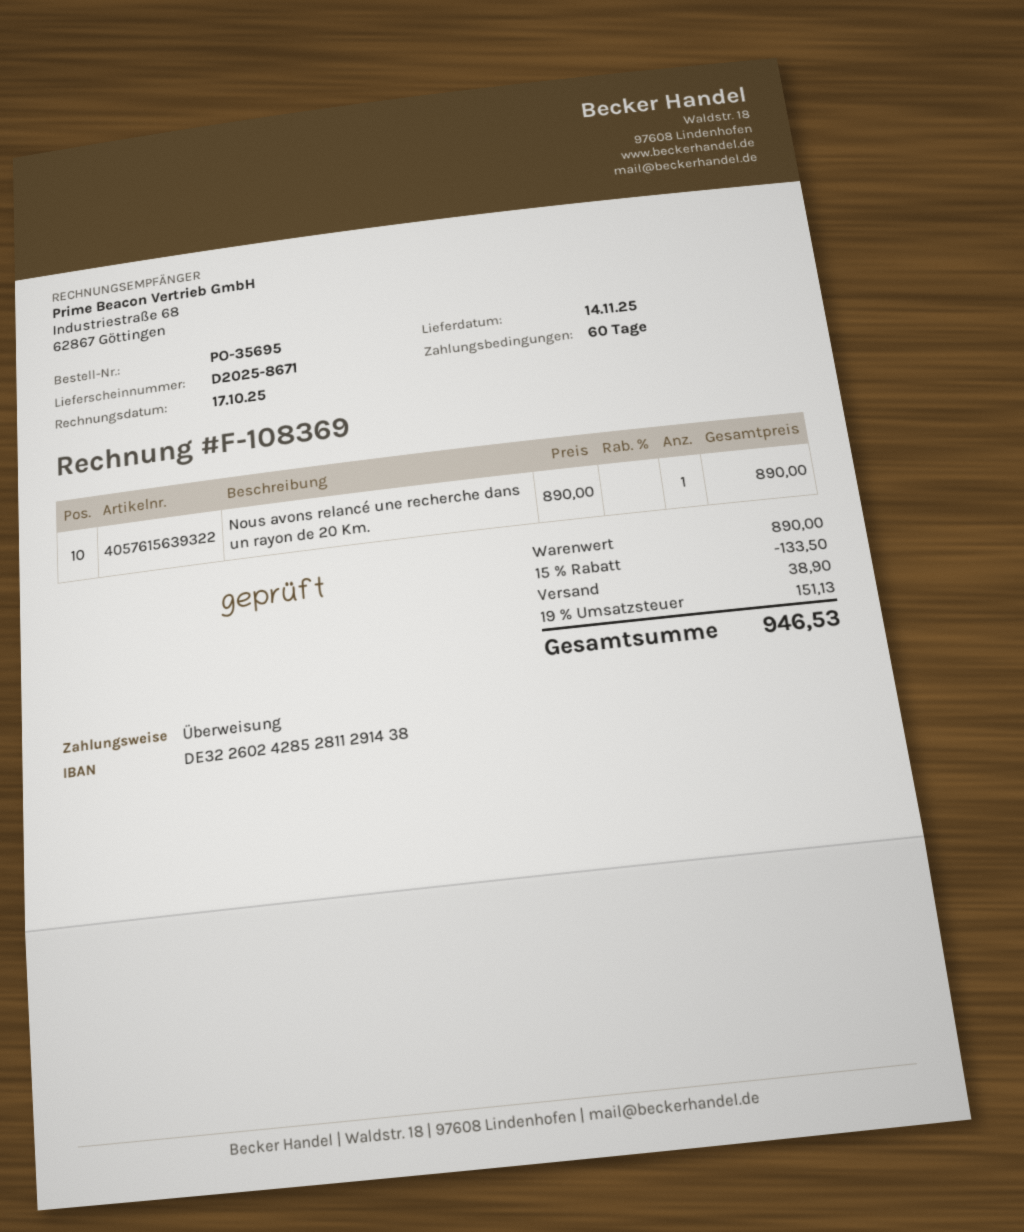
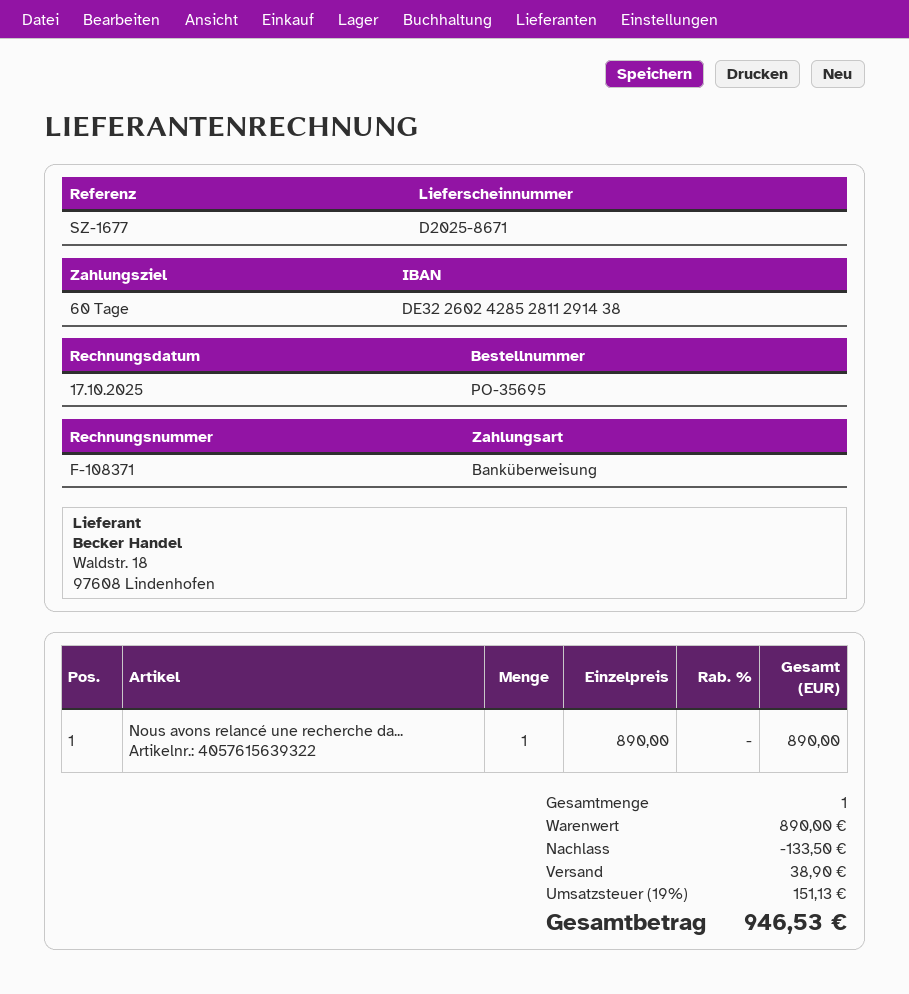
invoice number: F-108369 -> F-108371

